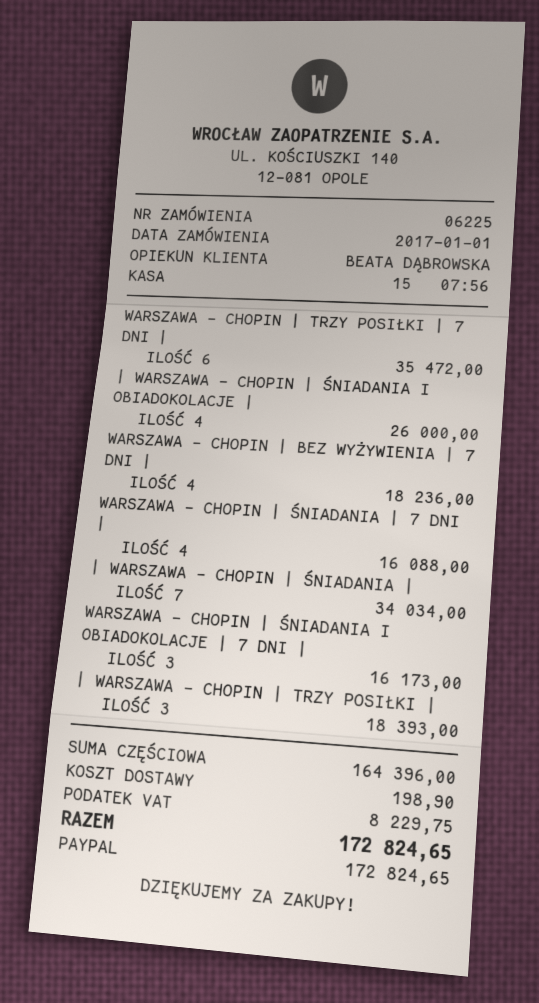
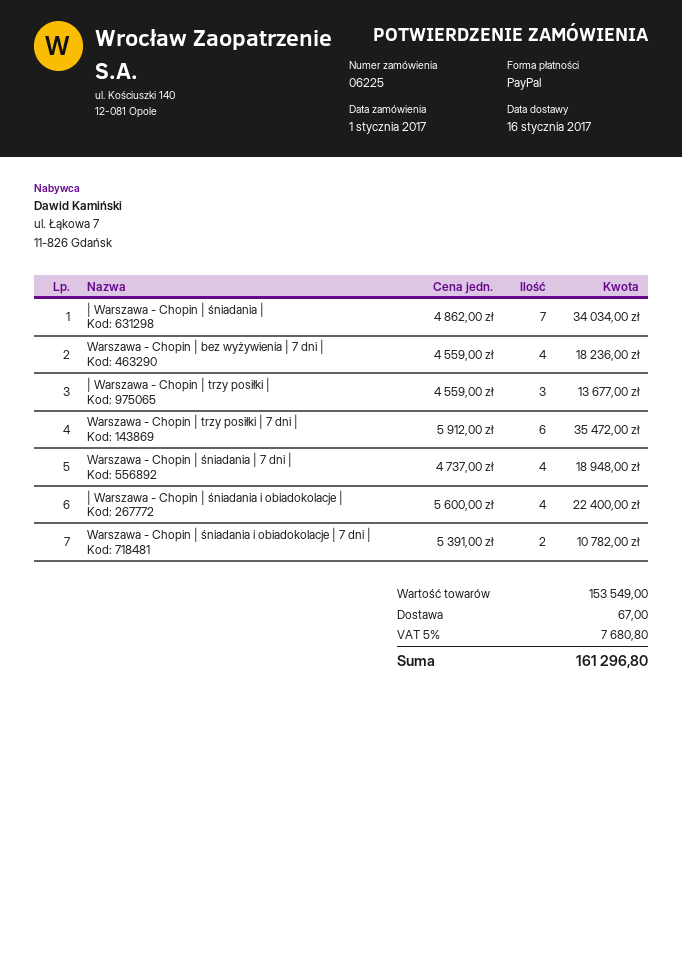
| WARSZAWA - CHOPIN | ŚNIADANIA I OBIADOKOLACJE |: 4 for 26000.00 -> 4 for 22400.00
WARSZAWA - CHOPIN | ŚNIADANIA | 7 DNI |: 4 for 16088.00 -> 4 for 18948.00
WARSZAWA - CHOPIN | ŚNIADANIA I OBIADOKOLACJE | 7 DNI |: 3 for 16173.00 -> 2 for 10782.00
| WARSZAWA - CHOPIN | TRZY POSIŁKI |: 3 for 18393.00 -> 3 for 13677.00
subtotal: 164396.00 -> 153549.00
shipping: 198.90 -> 67.00
tax: 8229.75 -> 7680.80
total: 172824.65 -> 161296.80

